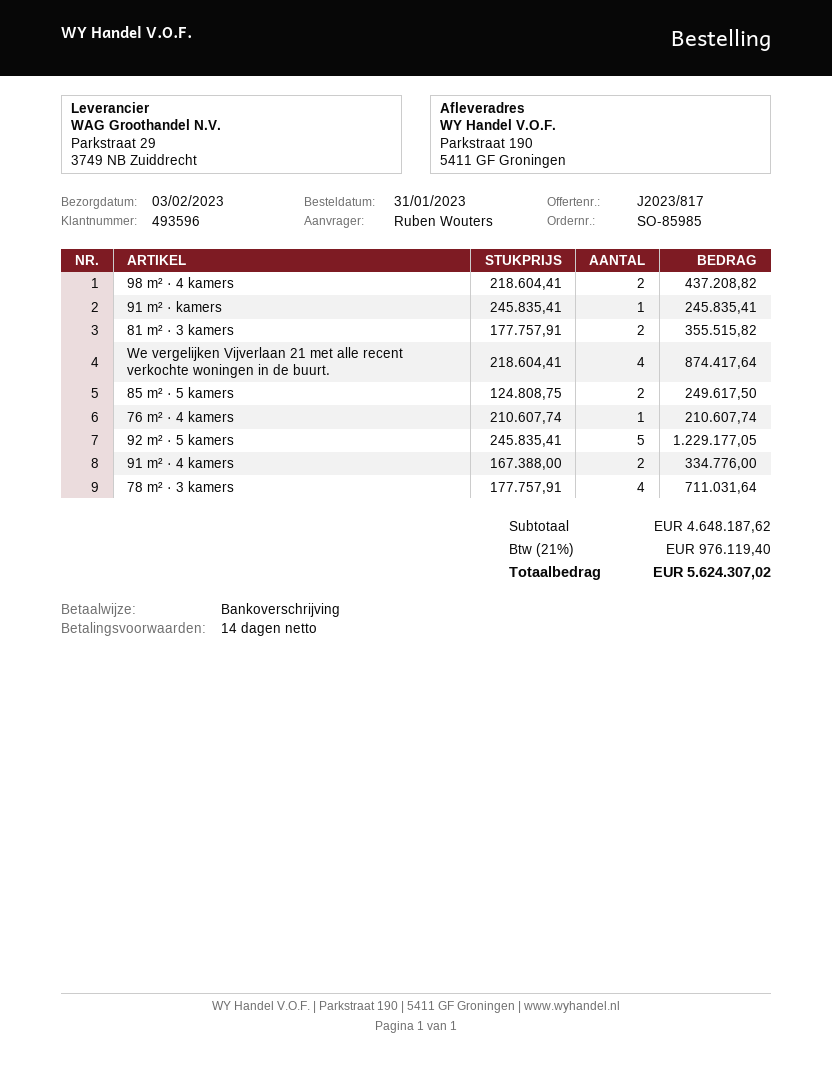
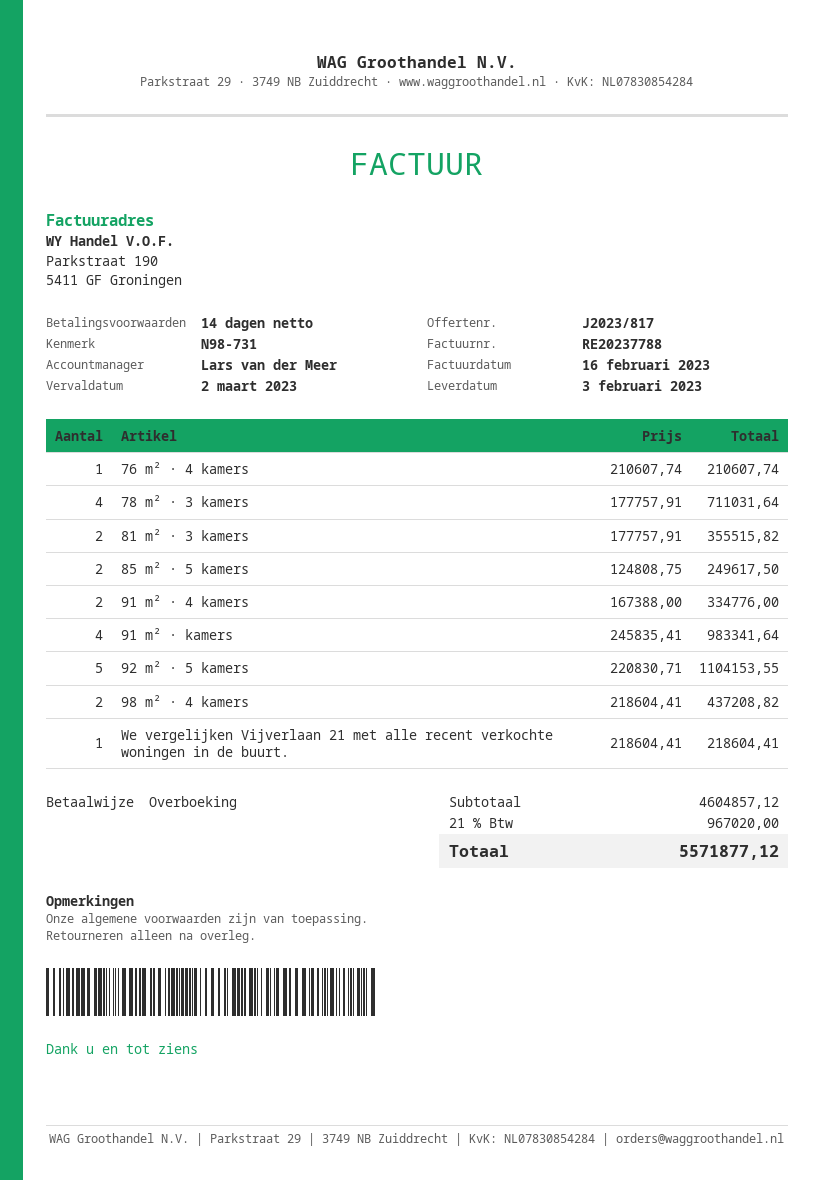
91 m² · kamers: 1 x 245835.41 = 245835.41 -> 4 x 245835.41 = 983341.64
We vergelijken Vijverlaan 21 met alle recent verkochte woningen in de buurt.: 4 x 218604.41 = 874417.64 -> 1 x 218604.41 = 218604.41
92 m² · 5 kamers: 5 x 245835.41 = 1229177.05 -> 5 x 220830.71 = 1104153.55
subtotal: 4648187.62 -> 4604857.12
tax: 21% = 976119.40 -> 21% = 967020.00
total: 5624307.02 -> 5571877.12

